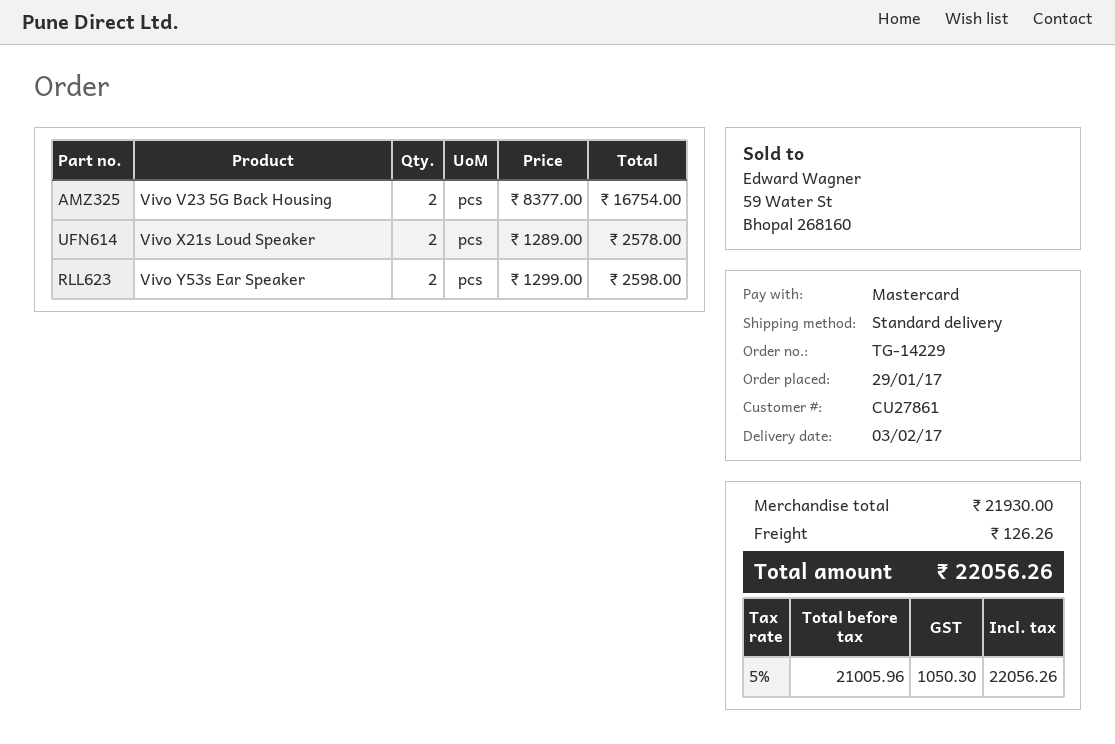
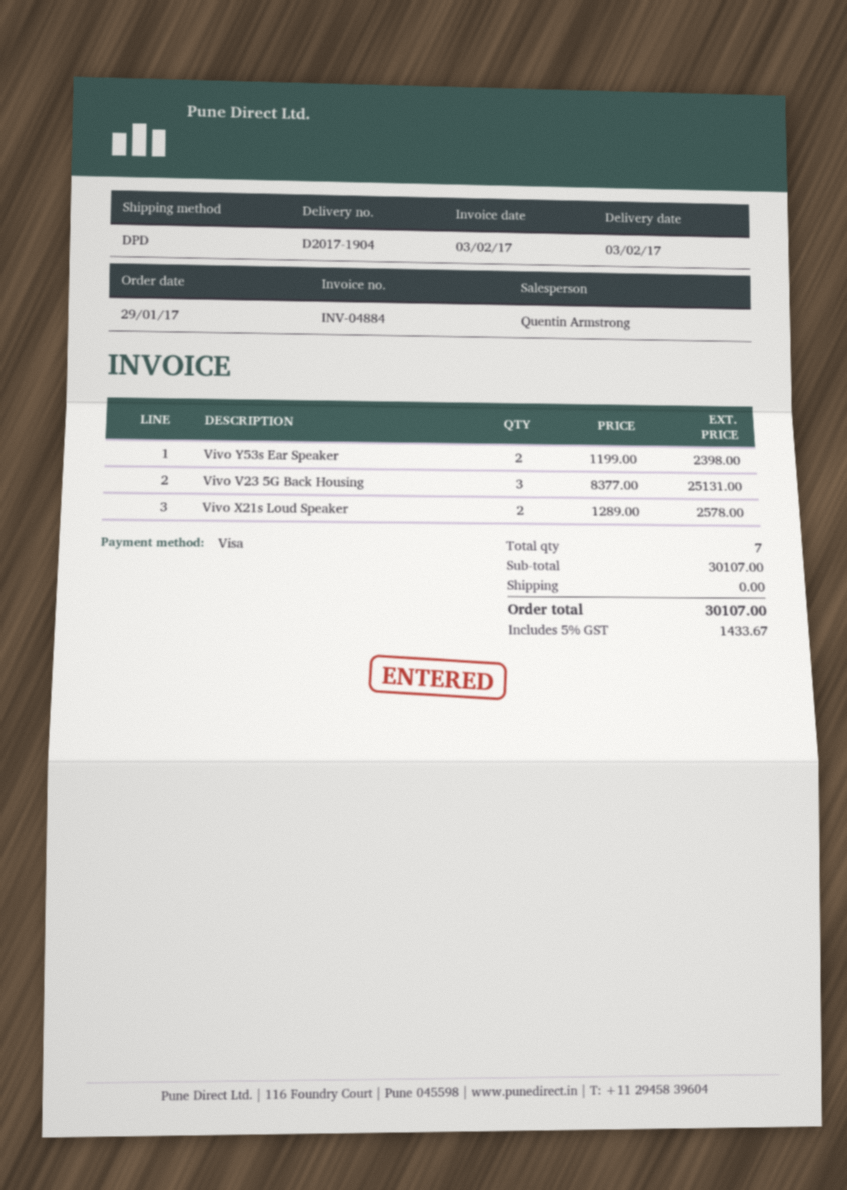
payment method: Mastercard -> Visa
shipping method: standard -> DPD
Vivo V23 5G Back Housing: 2 x 8377.00 = 16754.00 -> 3 x 8377.00 = 25131.00
Vivo Y53s Ear Speaker: 2 x 1299.00 = 2598.00 -> 2 x 1199.00 = 2398.00
subtotal: 21930.00 -> 30107.00
shipping: 126.26 -> 0.00
tax: 5% = 1050.30 -> 5% = 1433.67
total: 22056.26 -> 30107.00

